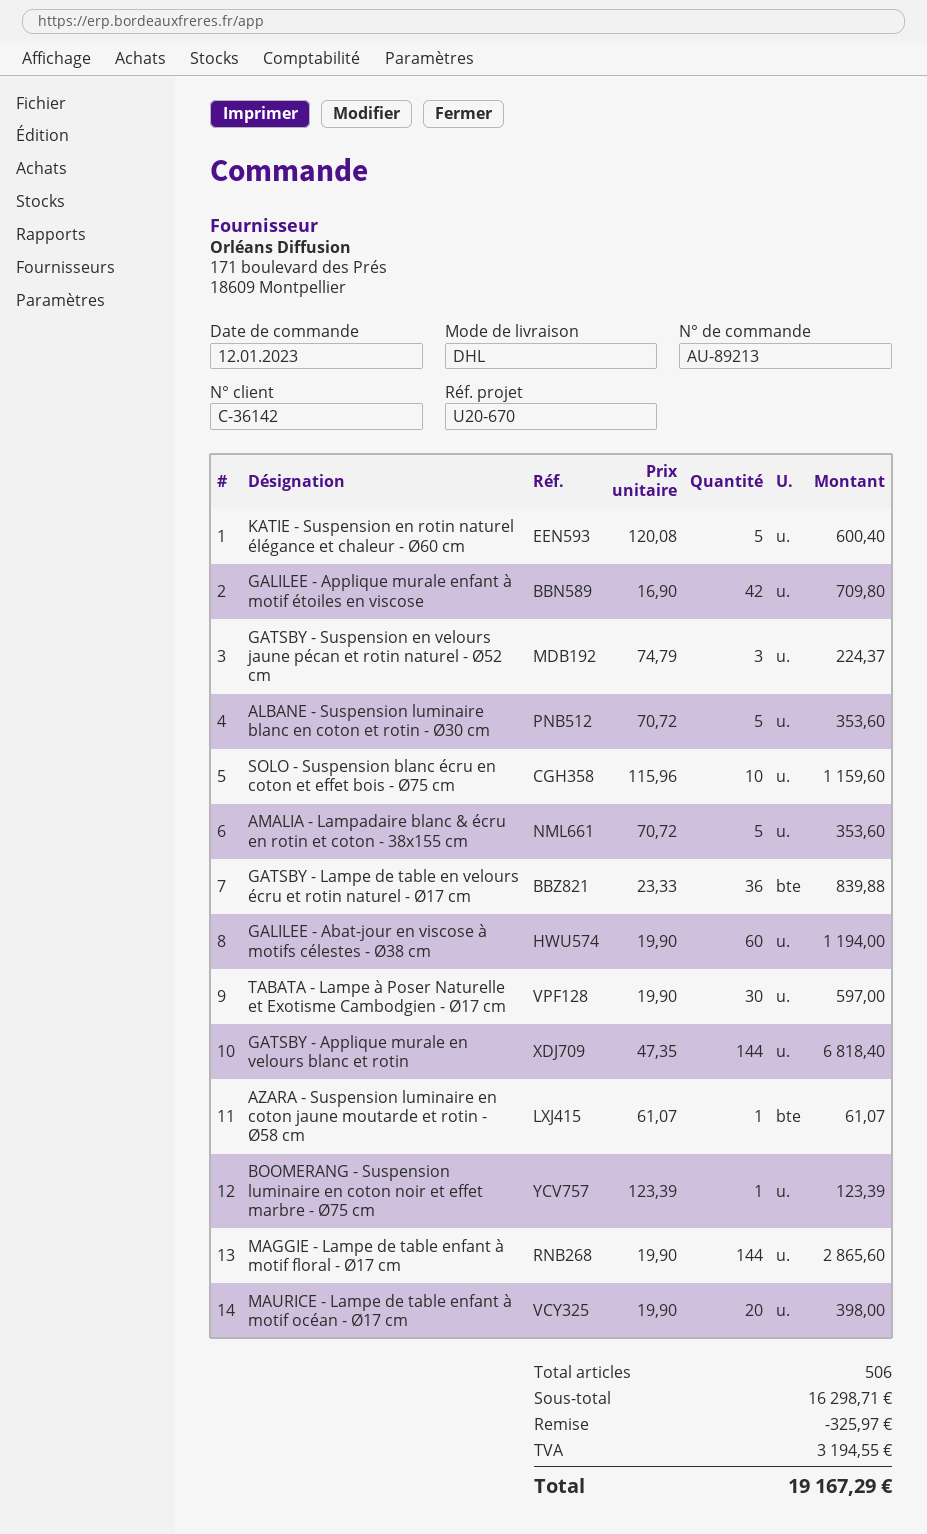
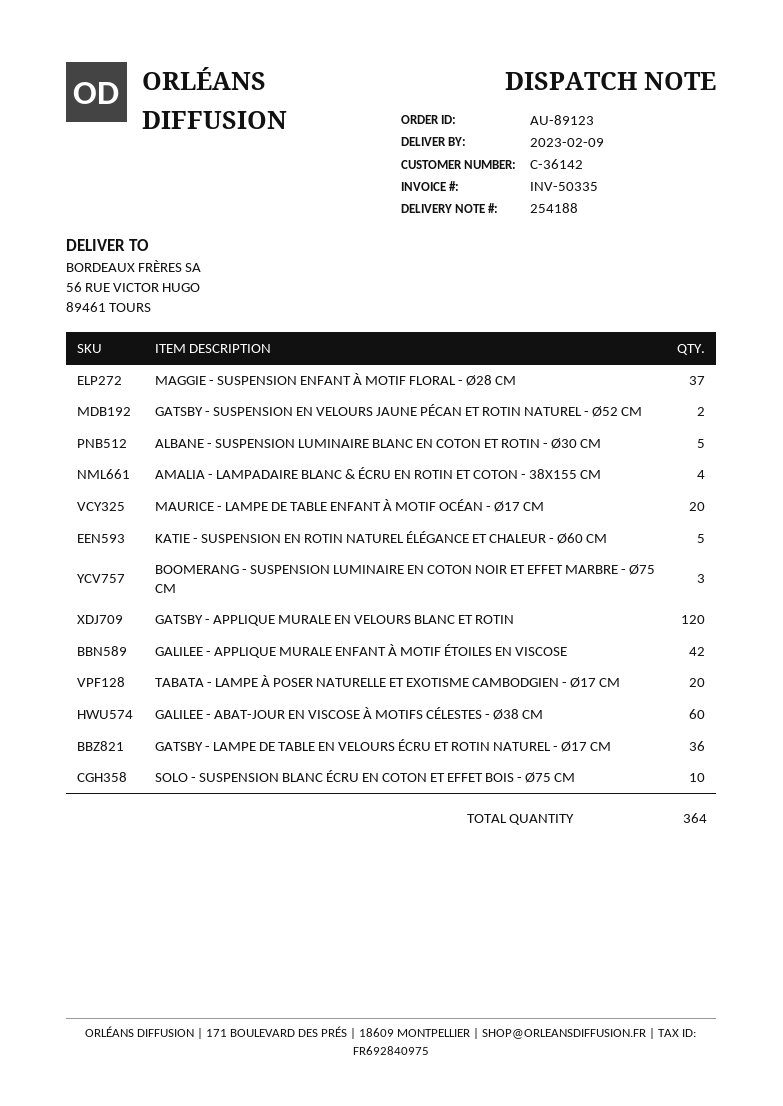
order number: AU-89213 -> AU-89123
GATSBY - Suspension en velours jaune pécan et rotin naturel - Ø52 cm: 3 -> 2
AMALIA - Lampadaire blanc & écru en rotin et coton - 38x155 cm: 5 -> 4
TABATA - Lampe à Poser Naturelle et Exotisme Cambodgien - Ø17 cm: 30 -> 20
GATSBY - Applique murale en velours blanc et rotin: 144 -> 120
AZARA - Suspension luminaire en coton jaune moutarde et rotin - Ø58 cm: 1 -> none
BOOMERANG - Suspension luminaire en coton noir et effet marbre - Ø75 cm: 1 -> 3
MAGGIE - Lampe de table enfant à motif floral - Ø17 cm: 144 -> none
MAGGIE - SUSPENSION ENFANT À MOTIF FLORAL - Ø28 CM: none -> 37
total quantity: 506 -> 364

